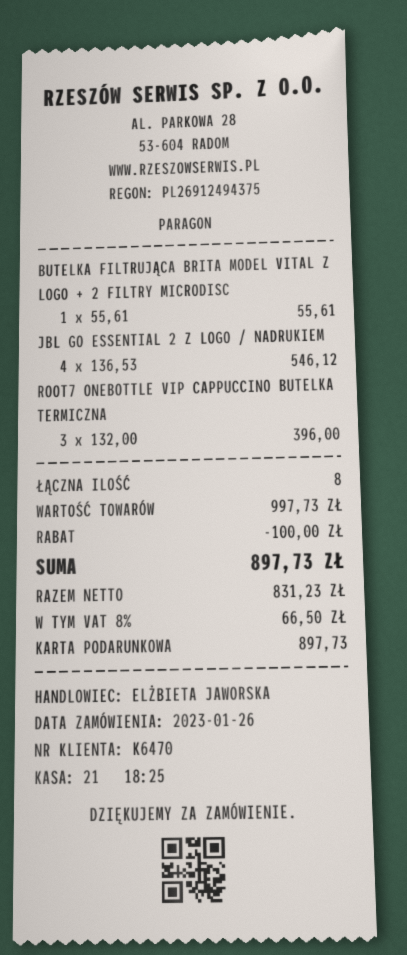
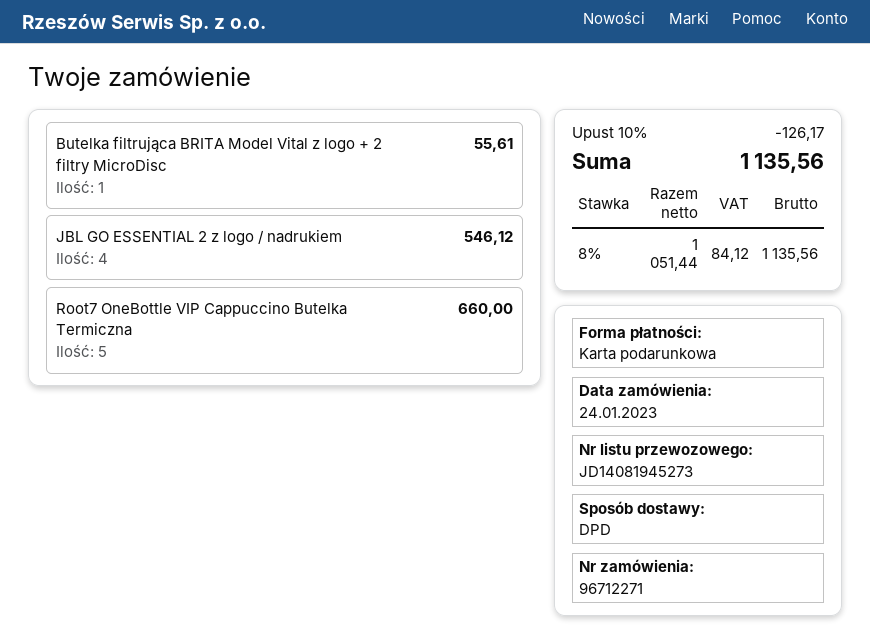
order date: 2023-01-26 -> 2023-01-24
ROOT7 ONEBOTTLE VIP CAPPUCCINO BUTELKA TERMICZNA: 3 for 396.00 -> 5 for 660.00
discount: 100.00 -> 126.17
net: 831.23 -> 1051.44
tax: 8% = 66.50 -> 8% = 84.12
total: 897.73 -> 1135.56

